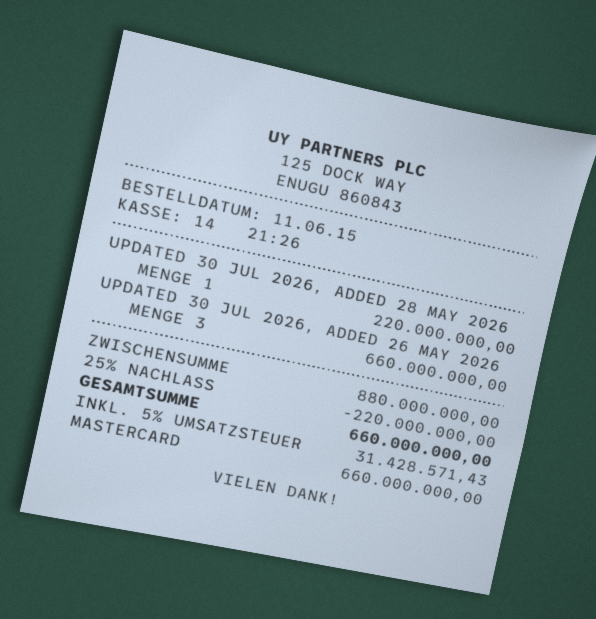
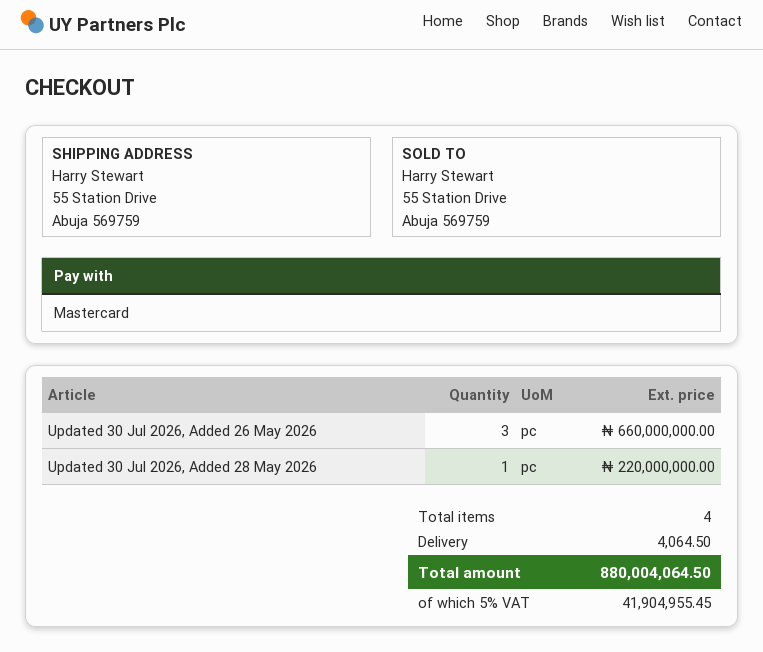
discount: 25% = 220000000.00 -> none
shipping: none -> 4064.50
tax: 5% = 31428571.43 -> 5% = 41904955.45
total: 660000000.00 -> 880004064.50

